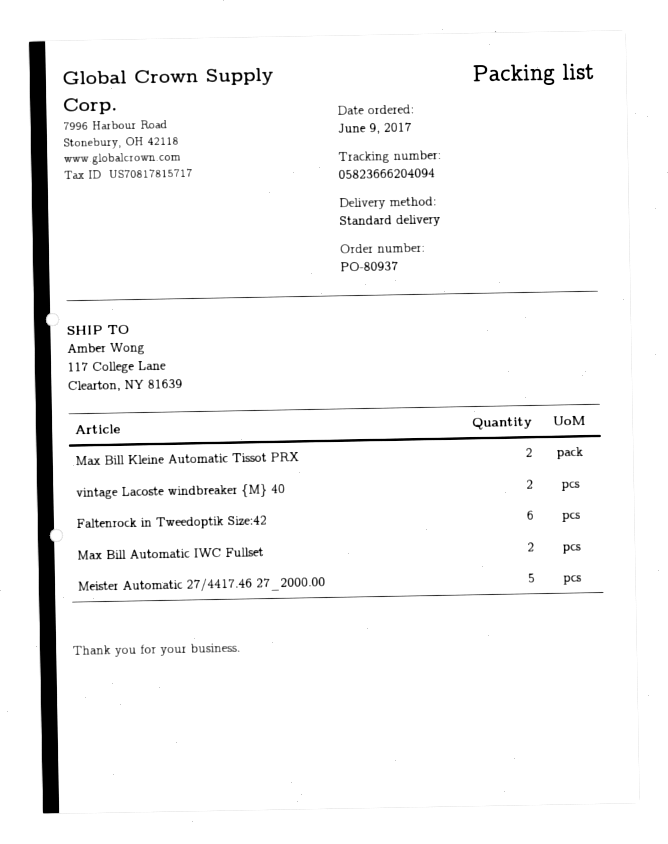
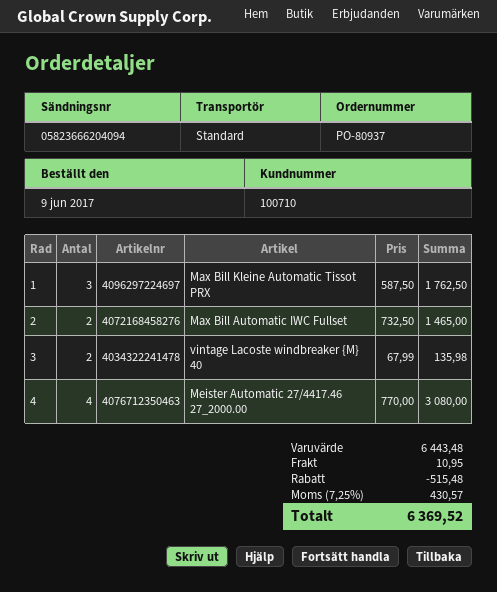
Max Bill Kleine Automatic Tissot PRX: 2 -> 3
Faltenrock in Tweedoptik Size:42: 6 -> none
Meister Automatic 27/4417.46 27_2000.00: 5 -> 4

